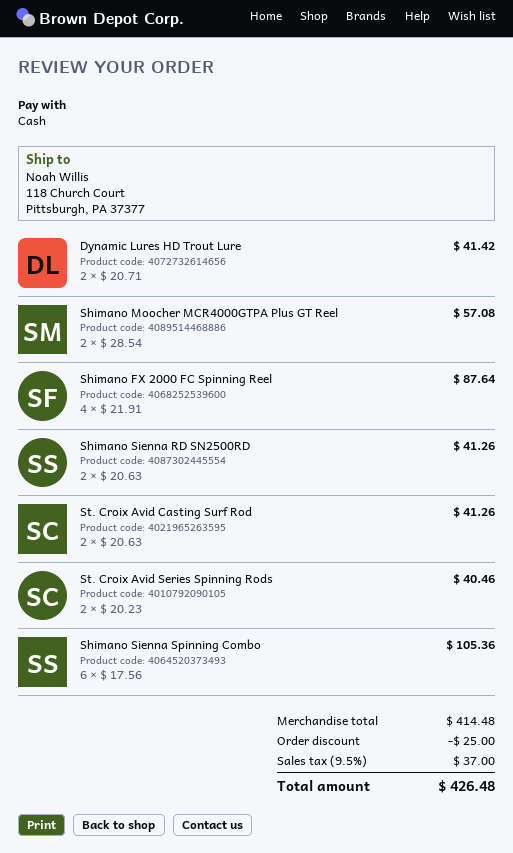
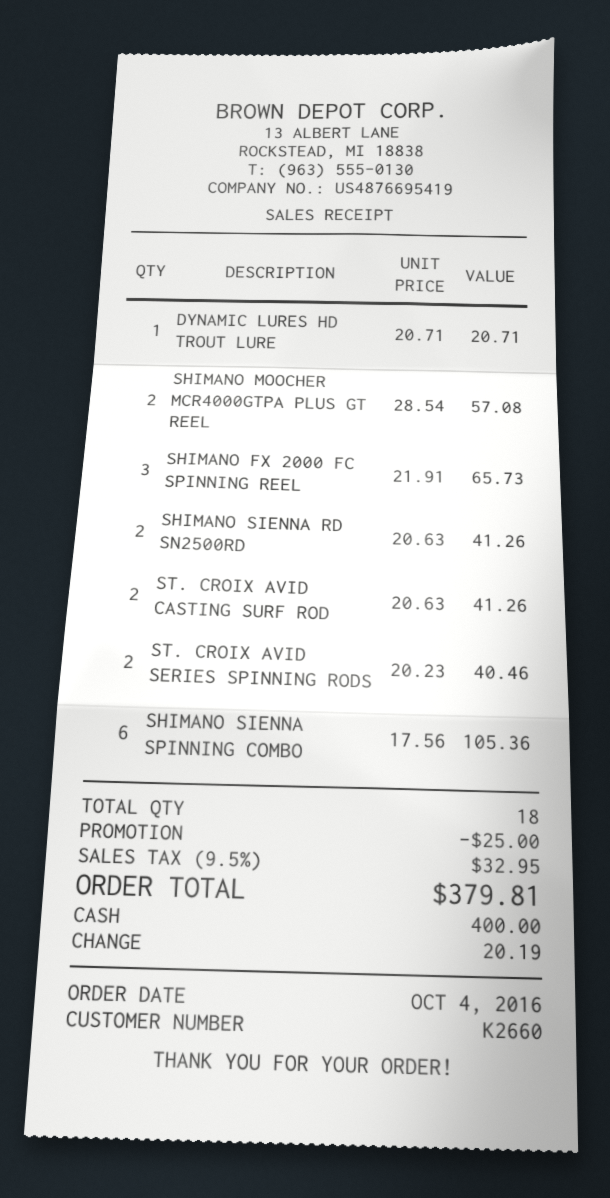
Dynamic Lures HD Trout Lure: 2 x 20.71 = 41.42 -> 1 x 20.71 = 20.71
Shimano FX 2000 FC Spinning Reel: 4 x 21.91 = 87.64 -> 3 x 21.91 = 65.73
tax: 9.5% = 37.00 -> 9.5% = 32.95
total: 426.48 -> 379.81

